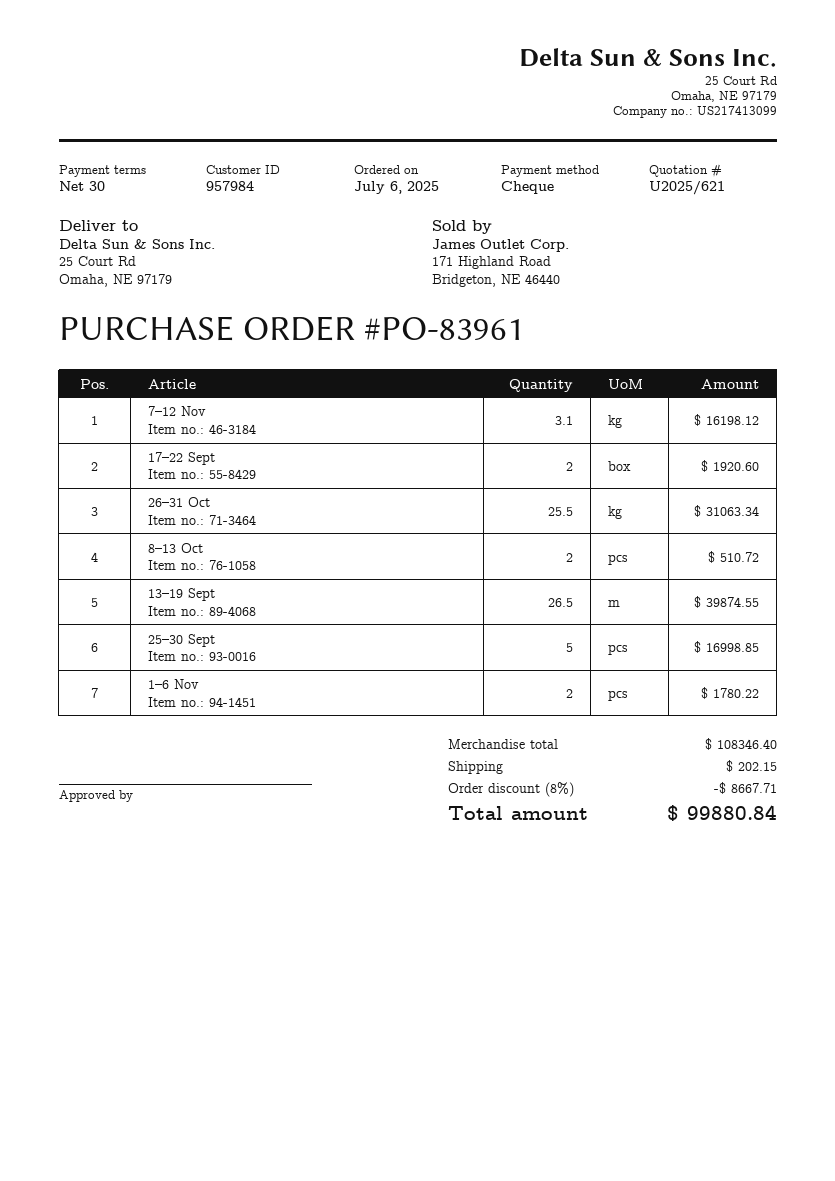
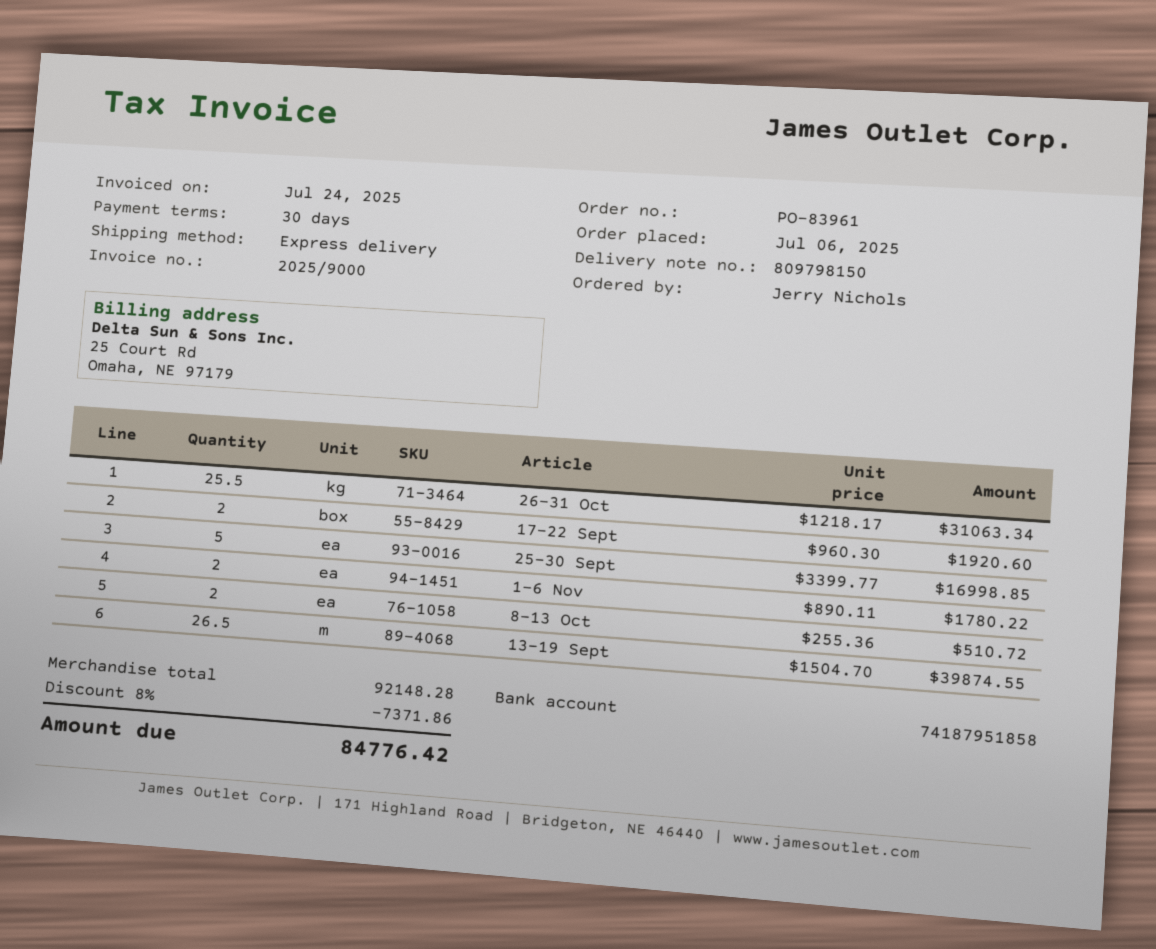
7–12 Nov: 3.1 for 16198.12 -> none
subtotal: 108346.40 -> 92148.28
discount: 8% = 8667.71 -> 8% = 7371.86
shipping: 202.15 -> none
total: 99880.84 -> 84776.42

